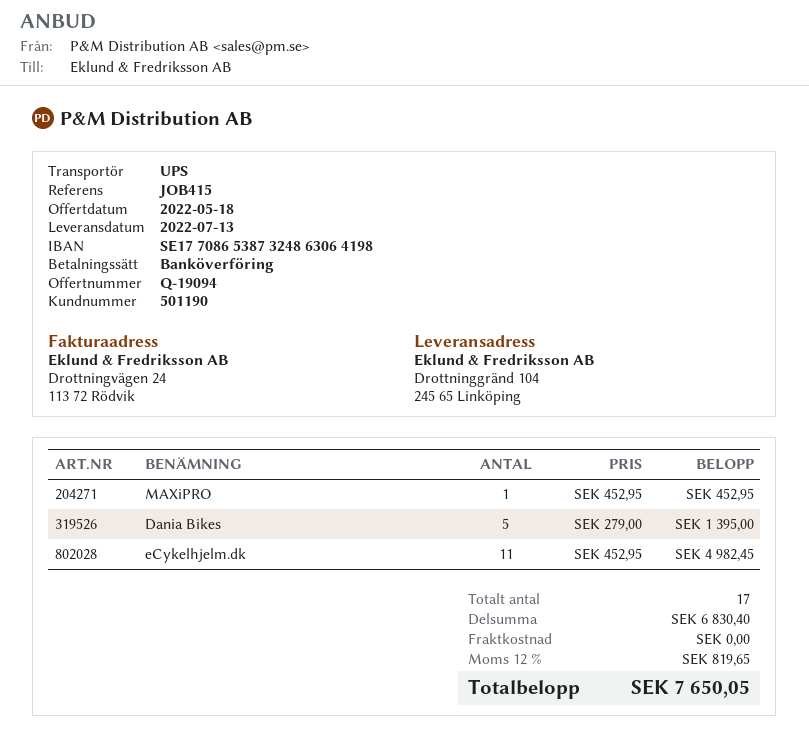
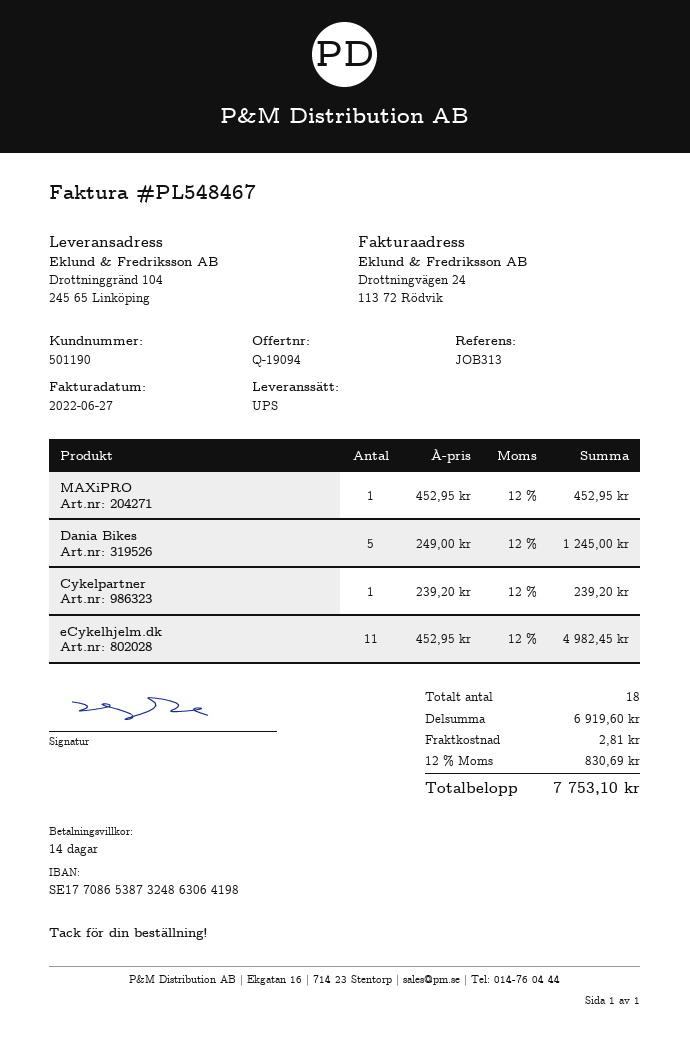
reference: JOB415 -> JOB313
Dania Bikes: 5 x 279.00 = 1395.00 -> 5 x 249.00 = 1245.00
Cykelpartner: none -> 1 x 239.20 = 239.20
total quantity: 17 -> 18
subtotal: 6830.40 -> 6919.60
shipping: 0.00 -> 2.81
tax: 12% = 819.65 -> 12% = 830.69
total: 7650.05 -> 7753.10

